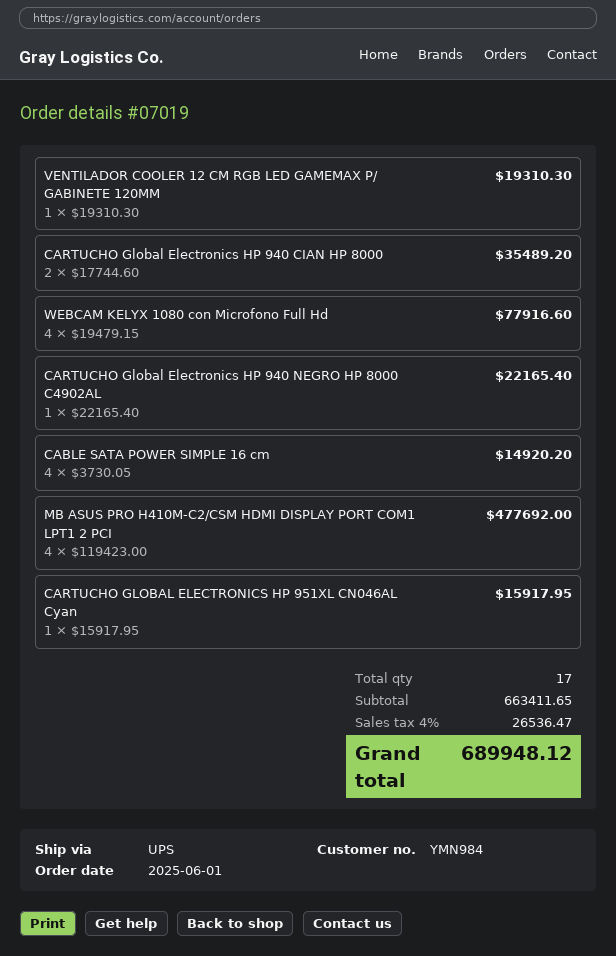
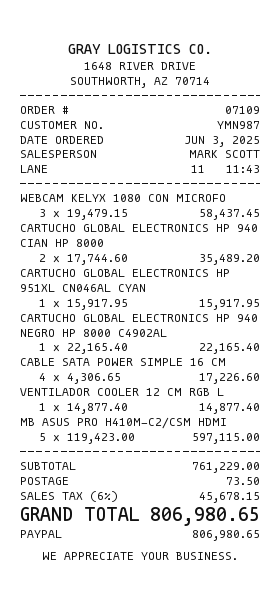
order number: 07019 -> 07109
order date: 2025-06-01 -> 2025-06-03
customer number: YMN984 -> YMN987
VENTILADOR COOLER 12 CM RGB LED GAMEMAX P/ GABINETE 120MM: 1 x 19310.30 = 19310.30 -> 1 x 14877.40 = 14877.40
WEBCAM KELYX 1080 con Microfono Full Hd: 4 x 19479.15 = 77916.60 -> 3 x 19479.15 = 58437.45
CABLE SATA POWER SIMPLE 16 cm: 4 x 3730.05 = 14920.20 -> 4 x 4306.65 = 17226.60
MB ASUS PRO H410M-C2/CSM HDMI DISPLAY PORT COM1 LPT1 2 PCI: 4 x 119423.00 = 477692.00 -> 5 x 119423.00 = 597115.00
subtotal: 663411.65 -> 761229.00
shipping: none -> 73.50
tax: 4% = 26536.47 -> 6% = 45678.15
total: 689948.12 -> 806980.65

